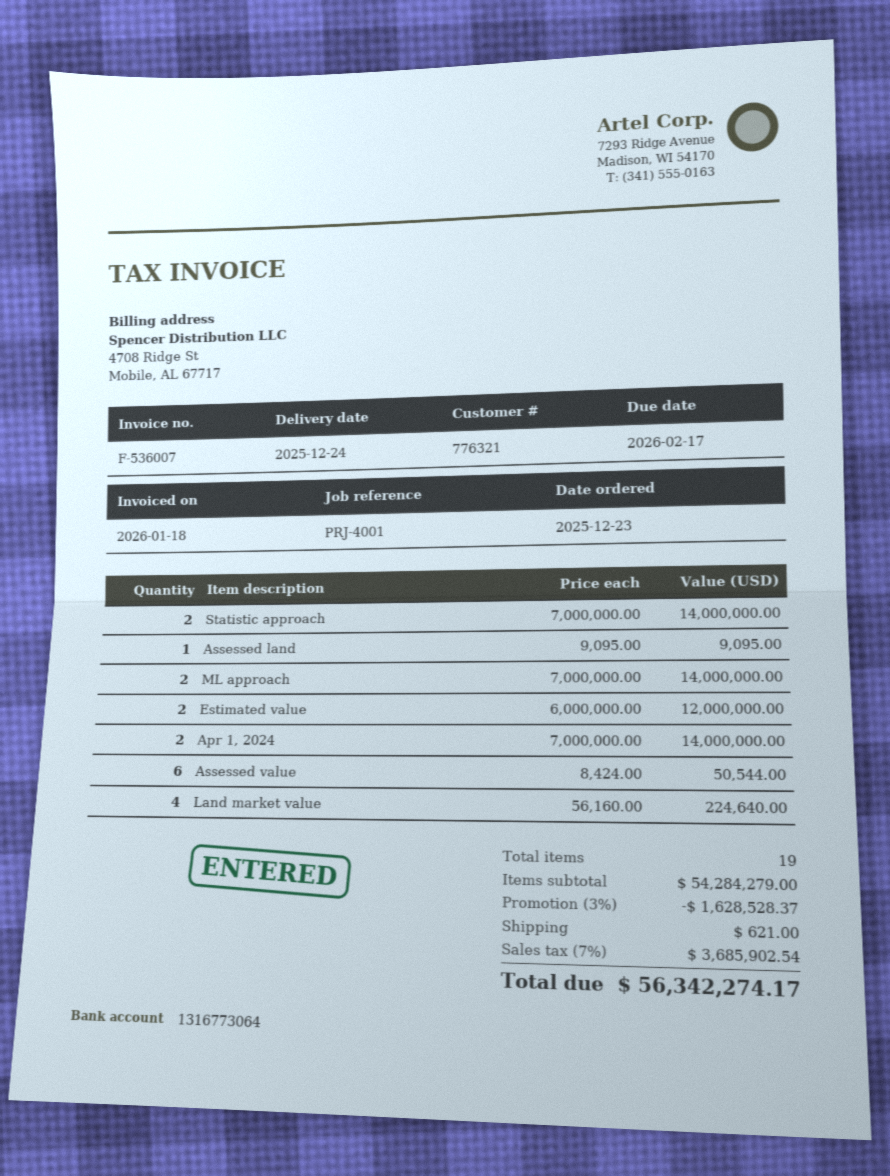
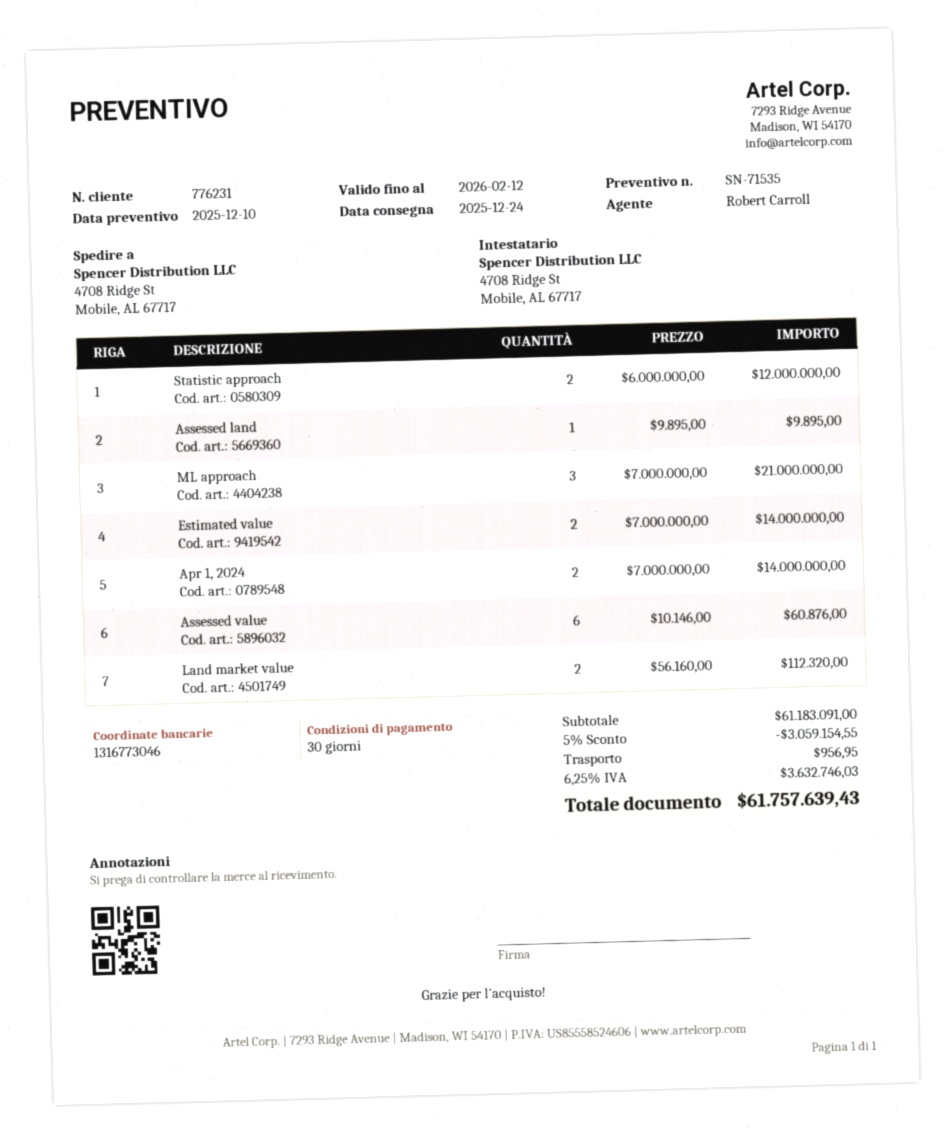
customer number: 776321 -> 776231
bank account: 1316773064 -> 1316773046
Statistic approach: 2 x 7000000.00 = 14000000.00 -> 2 x 6000000.00 = 12000000.00
Assessed land: 1 x 9095.00 = 9095.00 -> 1 x 9895.00 = 9895.00
ML approach: 2 x 7000000.00 = 14000000.00 -> 3 x 7000000.00 = 21000000.00
Estimated value: 2 x 6000000.00 = 12000000.00 -> 2 x 7000000.00 = 14000000.00
Assessed value: 6 x 8424.00 = 50544.00 -> 6 x 10146.00 = 60876.00
Land market value: 4 x 56160.00 = 224640.00 -> 2 x 56160.00 = 112320.00
subtotal: 54284279.00 -> 61183091.00
discount: 3% = 1628528.37 -> 5% = 3059154.55
shipping: 621.00 -> 956.95
tax: 7% = 3685902.54 -> 6.25% = 3632746.03
total: 56342274.17 -> 61757639.43

